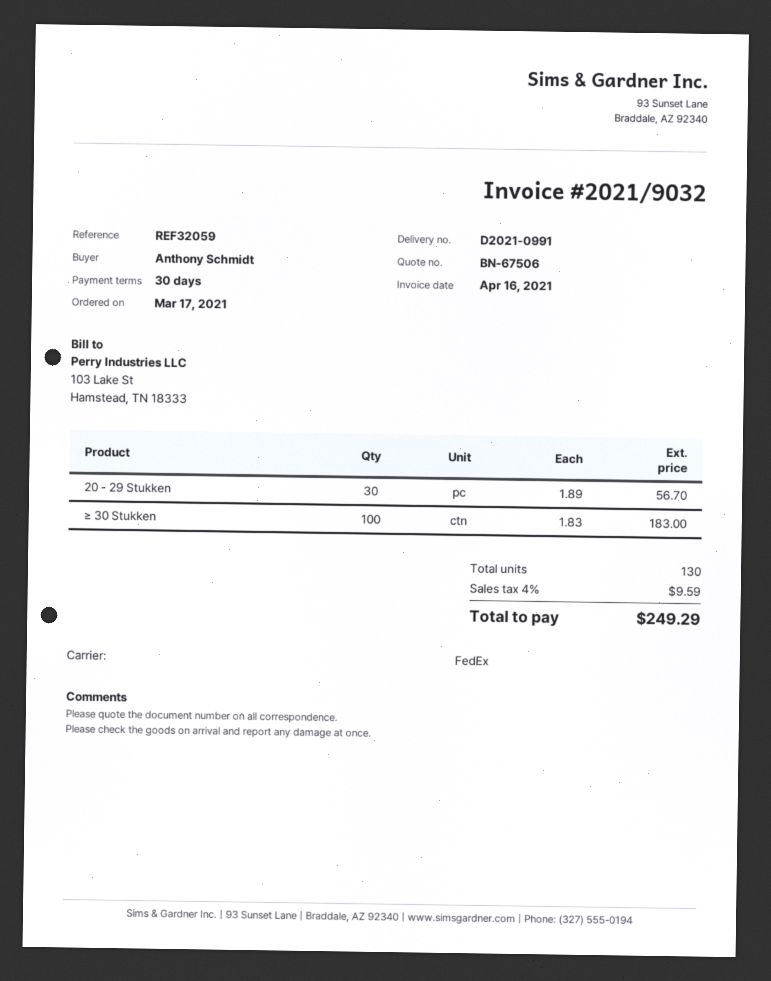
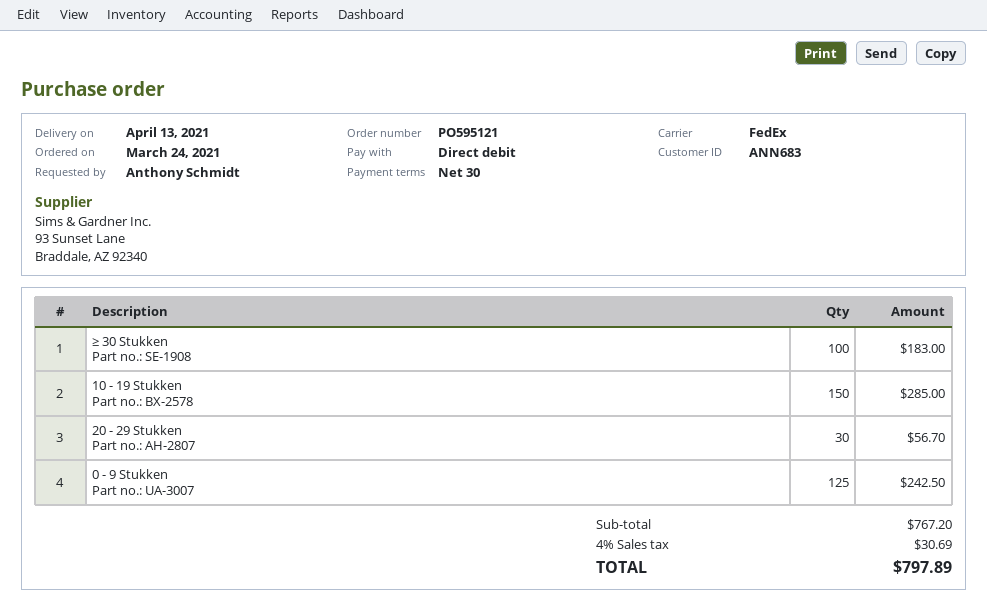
order date: 2021-03-17 -> 2021-03-24
10 - 19 Stukken: none -> 150 for 285.00
0 - 9 Stukken: none -> 125 for 242.50
tax: 4% = 9.59 -> 4% = 30.69
total: 249.29 -> 797.89

